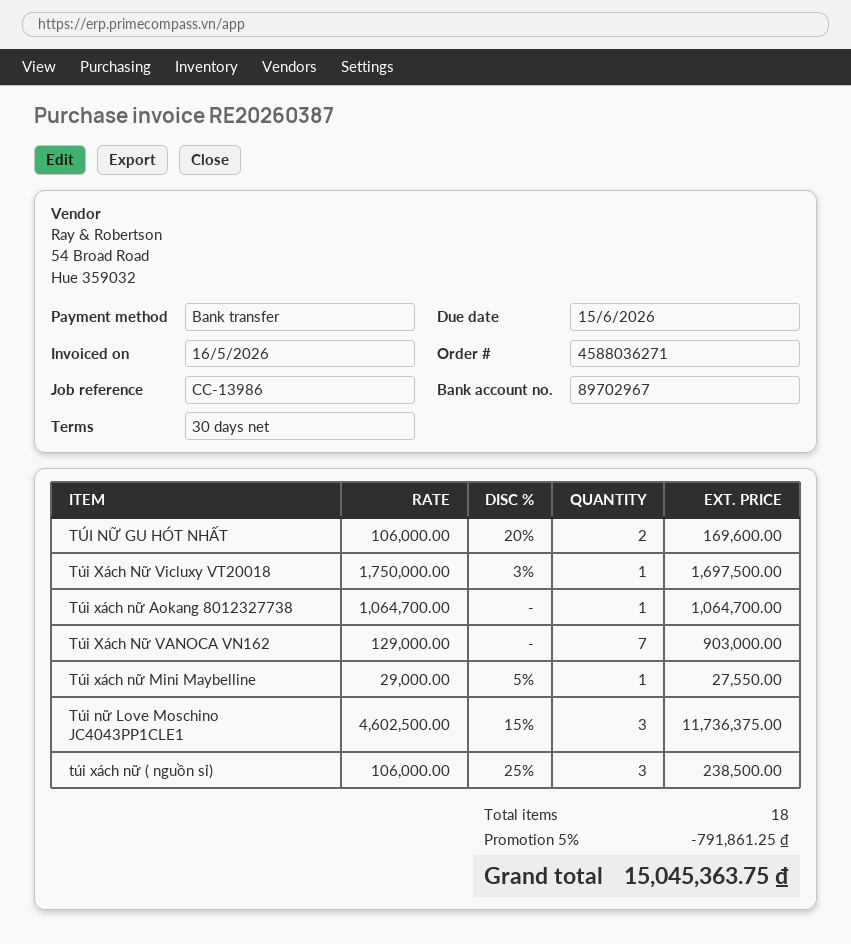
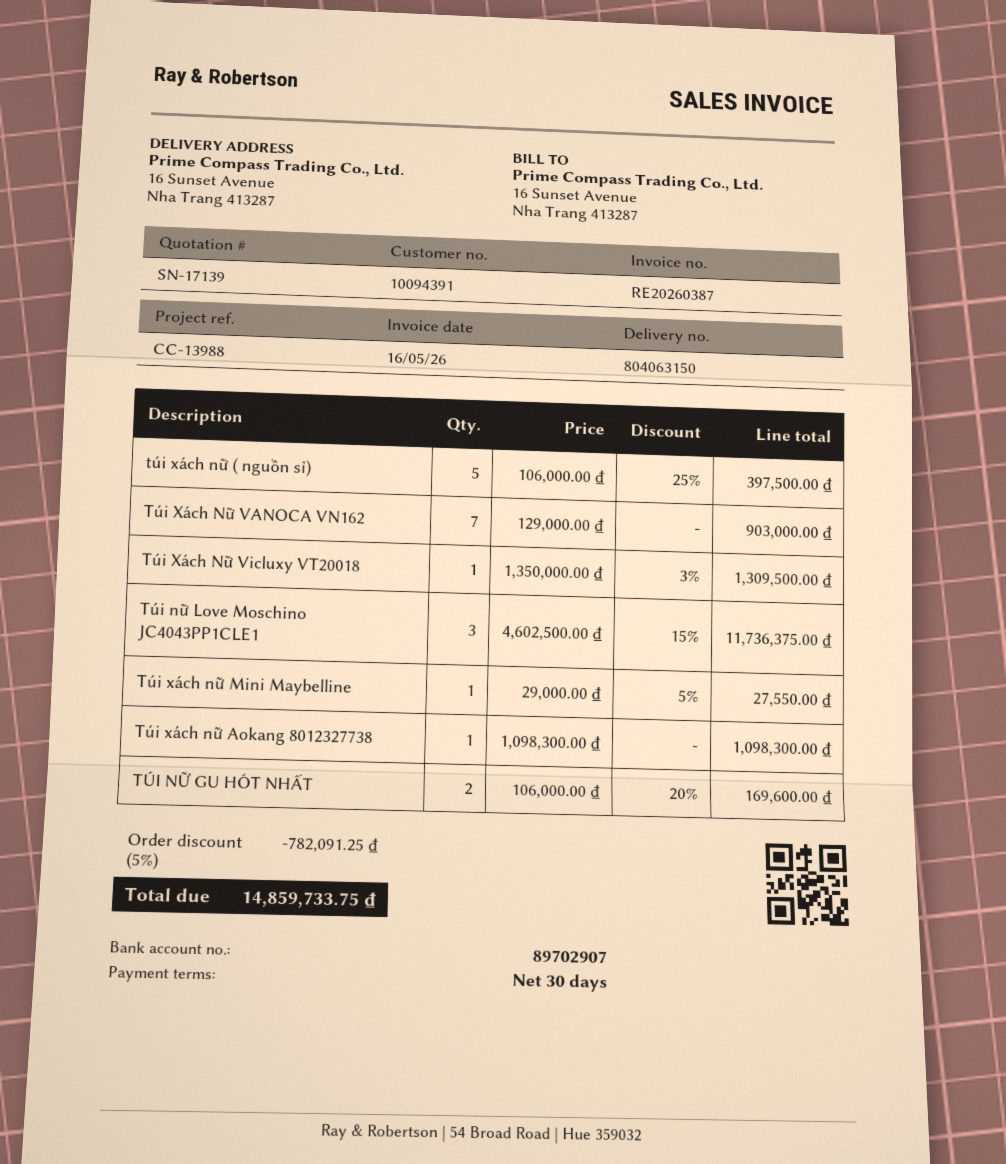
reference: CC-13986 -> CC-13988
bank account: 89702967 -> 89702907
Túi Xách Nữ Vicluxy VT20018: 1 x 1750000.00 - 3% = 1697500.00 -> 1 x 1350000.00 - 3% = 1309500.00
Túi xách nữ Aokang 8012327738: 1 x 1064700.00 = 1064700.00 -> 1 x 1098300.00 = 1098300.00
túi xách nữ ( nguồn sỉ): 3 x 106000.00 - 25% = 238500.00 -> 5 x 106000.00 - 25% = 397500.00
discount: 5% = 791861.25 -> 5% = 782091.25
total: 15045363.75 -> 14859733.75

